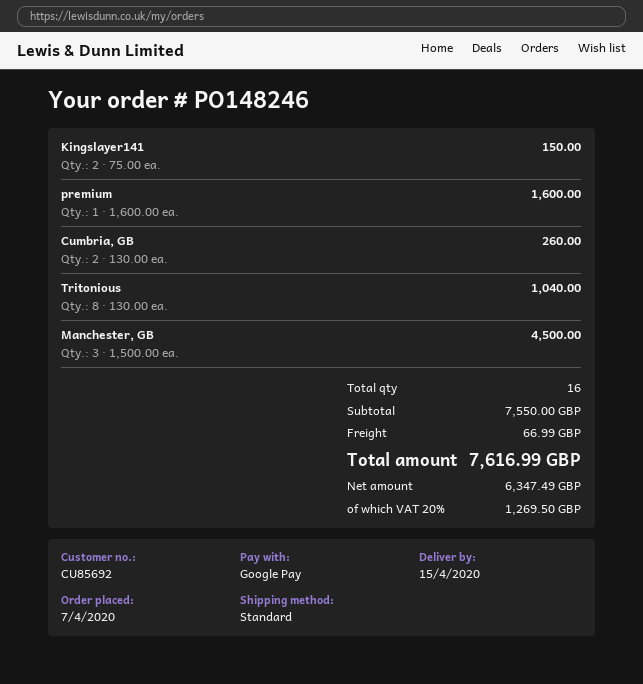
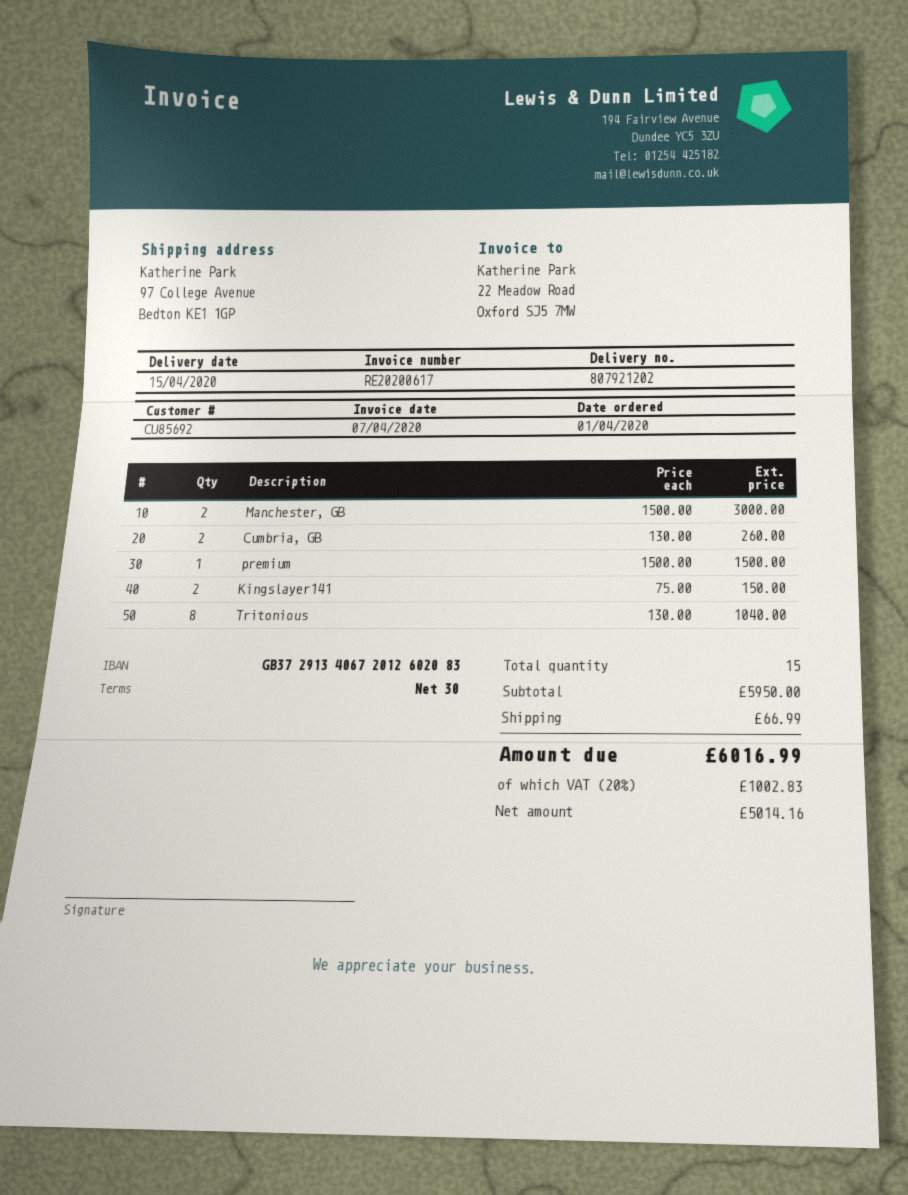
order date: 2020-04-07 -> 2020-04-01
premium: 1 x 1600.00 = 1600.00 -> 1 x 1500.00 = 1500.00
Manchester, GB: 3 x 1500.00 = 4500.00 -> 2 x 1500.00 = 3000.00
total quantity: 16 -> 15
subtotal: 7550.00 -> 5950.00
net: 6347.49 -> 5014.16
tax: 20% = 1269.50 -> 20% = 1002.83
total: 7616.99 -> 6016.99

